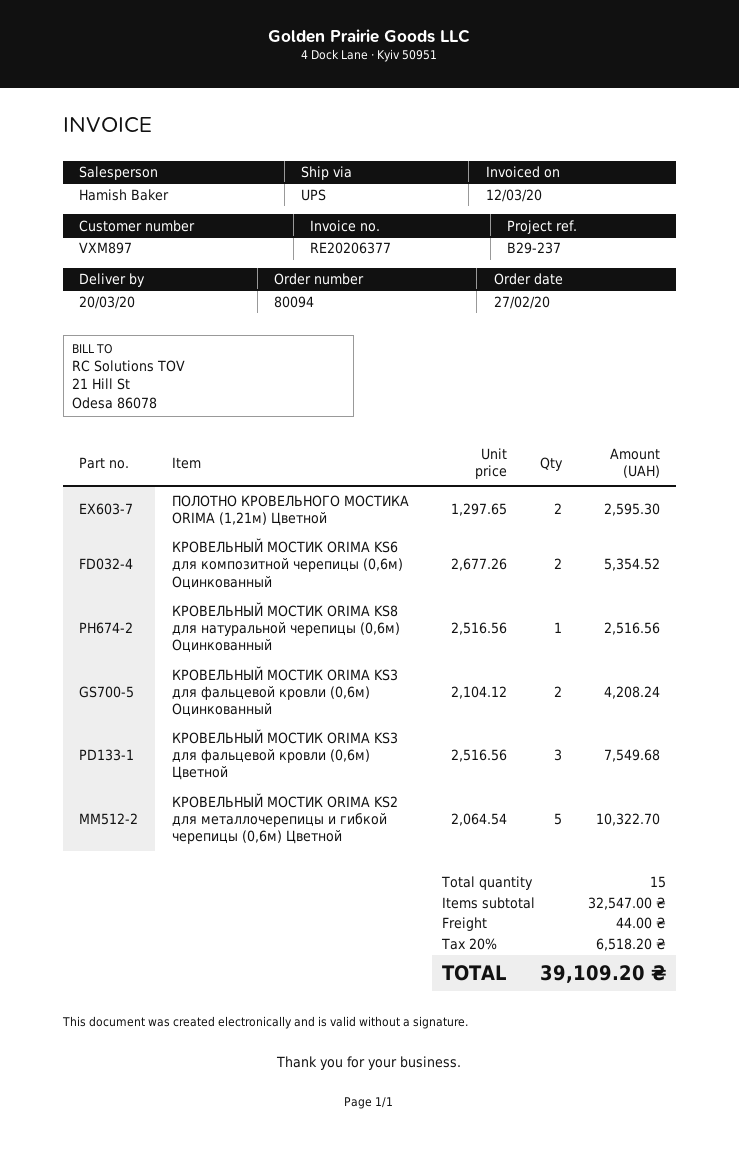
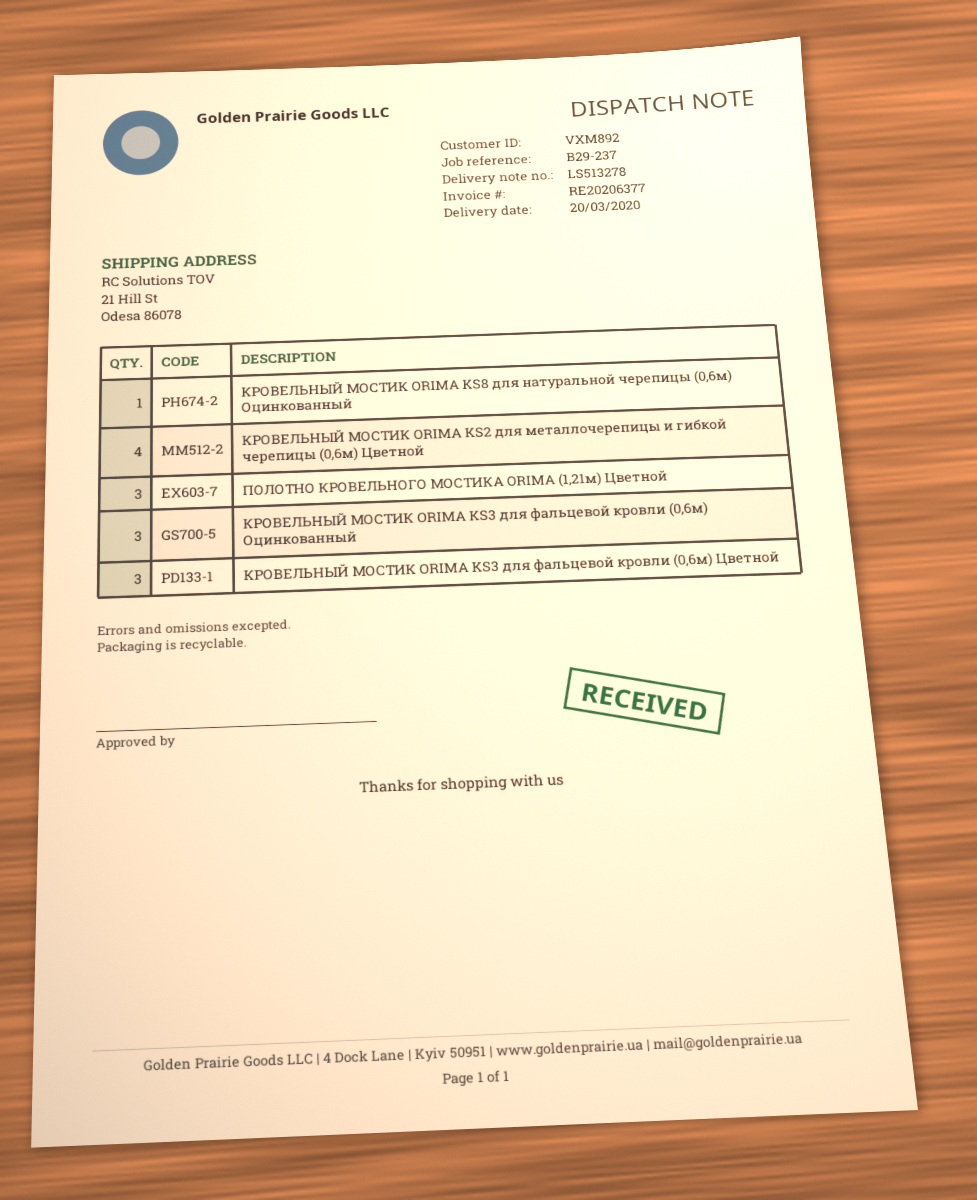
customer number: VXM897 -> VXM892
ПОЛОТНО КРОВЕЛЬНОГО МОСТИКА ORIMA (1,21м) Цветной: 2 -> 3
КРОВЕЛЬНЫЙ МОСТИК ORIMA KS6 для композитной черепицы (0,6м) Оцинкованный: 2 -> none
КРОВЕЛЬНЫЙ МОСТИК ORIMA KS3 для фальцевой кровли (0,6м) Оцинкованный: 2 -> 3
КРОВЕЛЬНЫЙ МОСТИК ORIMA KS2 для металлочерепицы и гибкой черепицы (0,6м) Цветной: 5 -> 4

